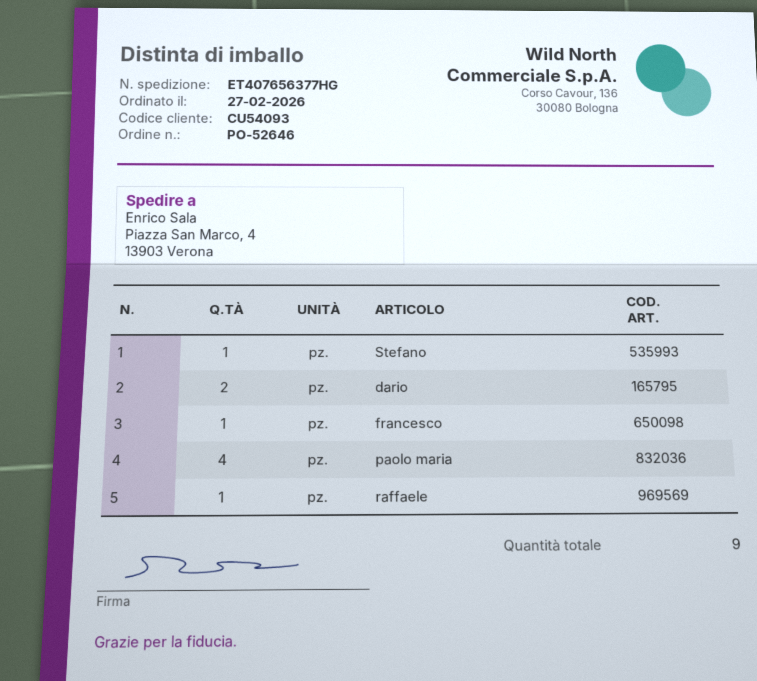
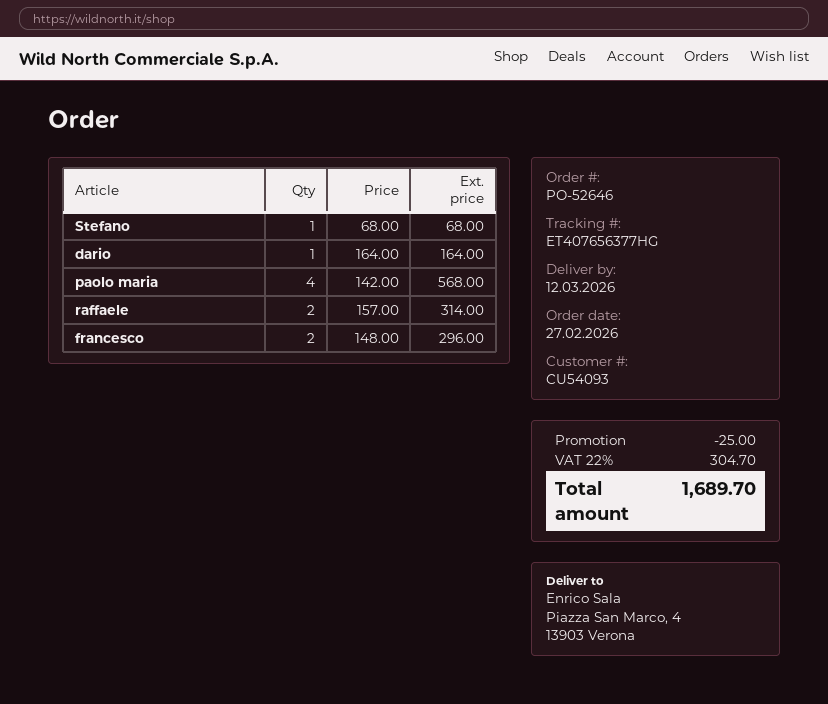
dario: 2 -> 1
francesco: 1 -> 2
raffaele: 1 -> 2

